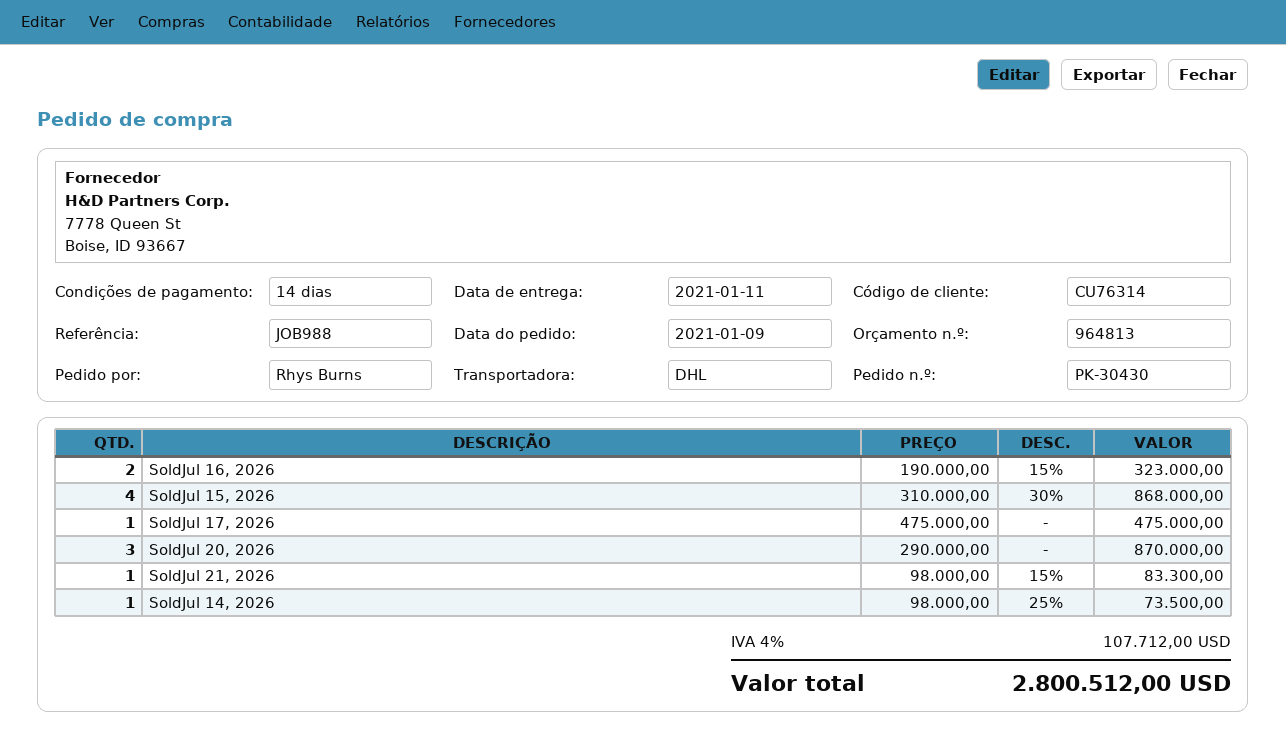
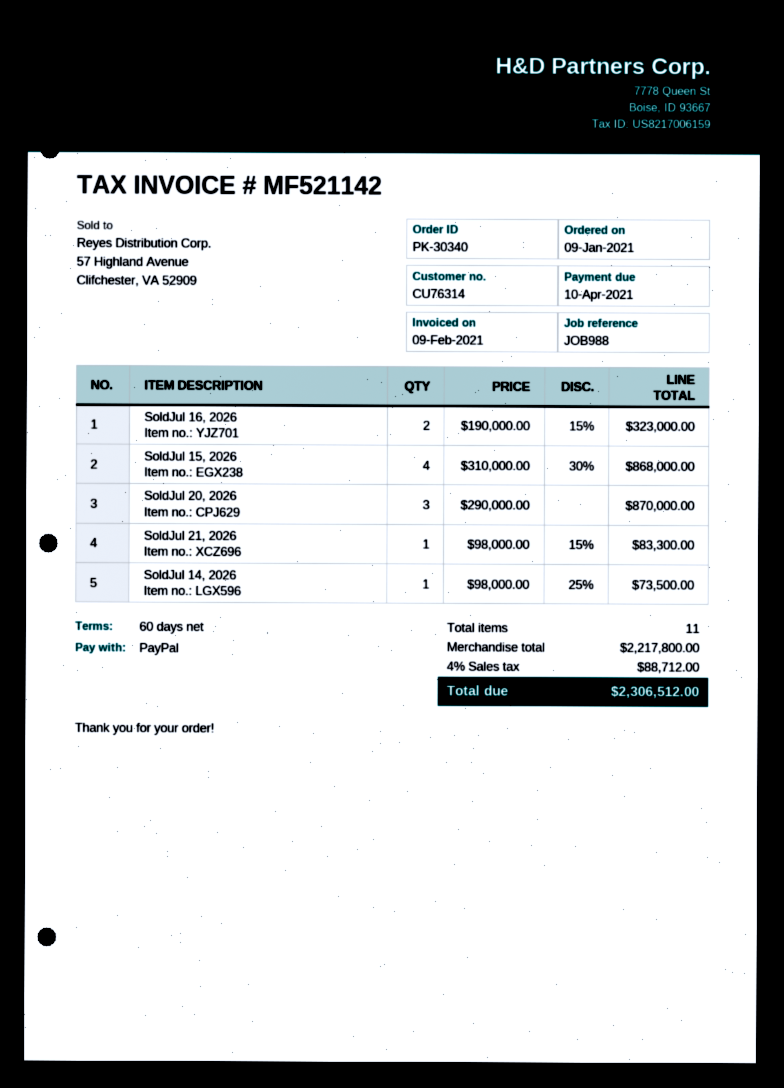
order number: PK-30430 -> PK-30340
payment terms: 14 days -> 60 days
SoldJul 17, 2026: 1 x 475000.00 = 475000.00 -> none
tax: 4% = 107712.00 -> 4% = 88712.00
total: 2800512.00 -> 2306512.00

